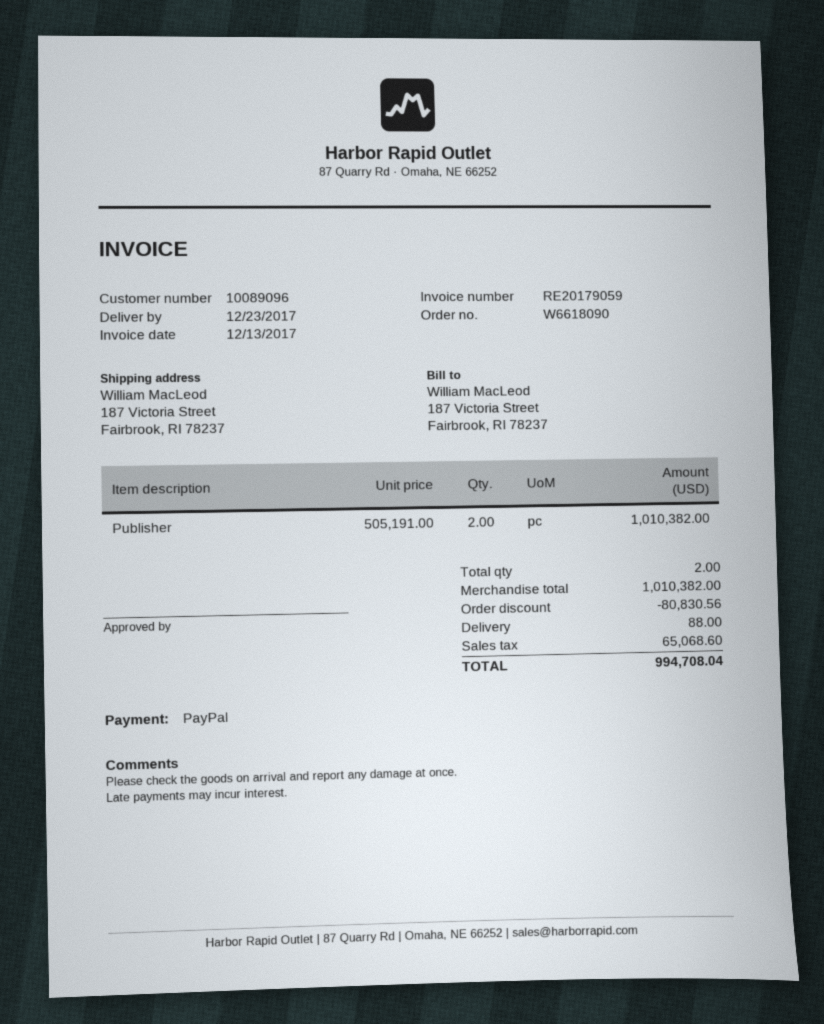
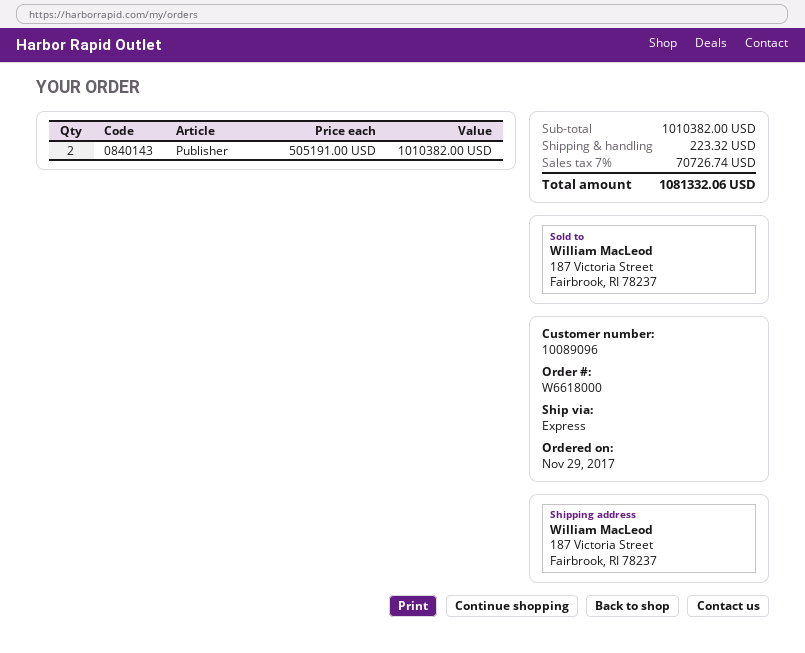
order number: W6618090 -> W6618000
discount: 80830.56 -> none
shipping: 88.00 -> 223.32
tax: 65068.60 -> 70726.74
total: 994708.04 -> 1081332.06

